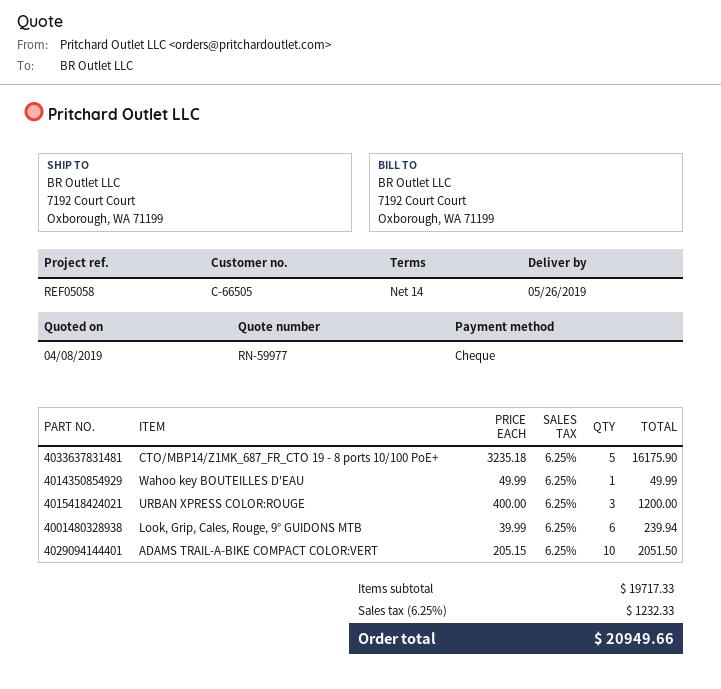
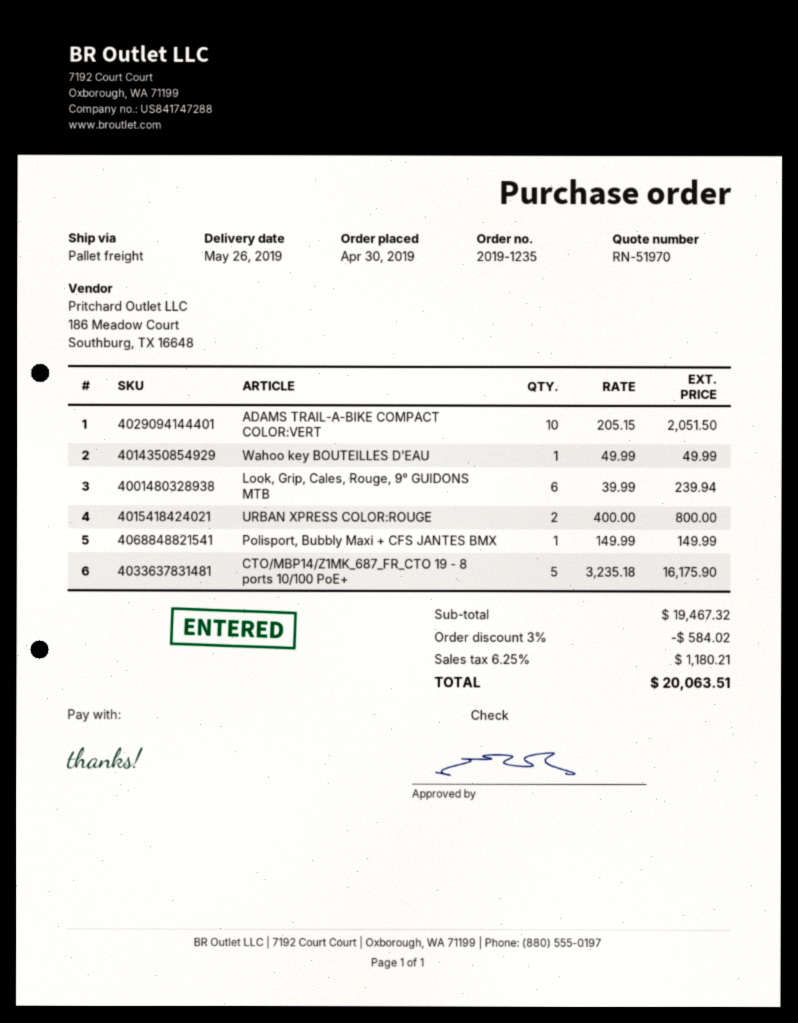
quote number: RN-59977 -> RN-51970
URBAN XPRESS COLOR:ROUGE: 3 x 400.00 = 1200.00 -> 2 x 400.00 = 800.00
Polisport, Bubbly Maxi + CFS JANTES BMX: none -> 1 x 149.99 = 149.99
subtotal: 19717.33 -> 19467.32
discount: none -> 3% = 584.02
tax: 6.25% = 1232.33 -> 6.25% = 1180.21
total: 20949.66 -> 20063.51

